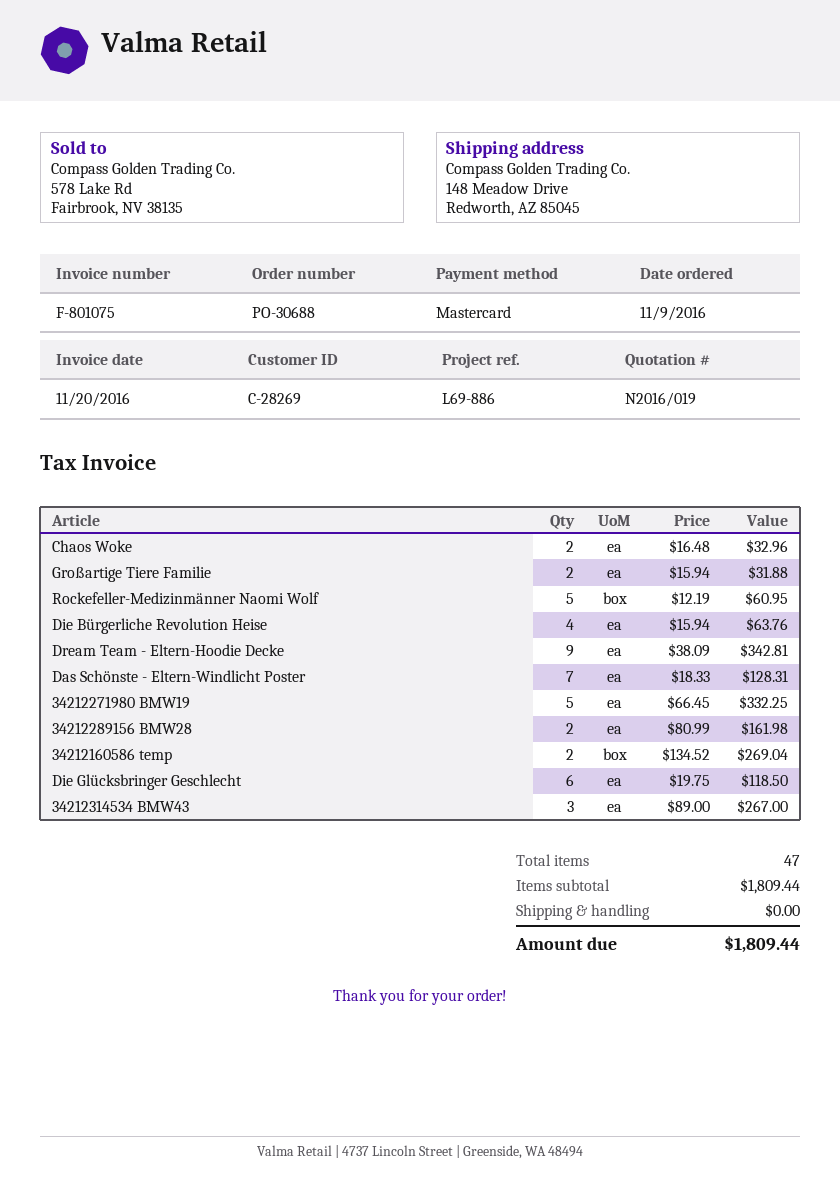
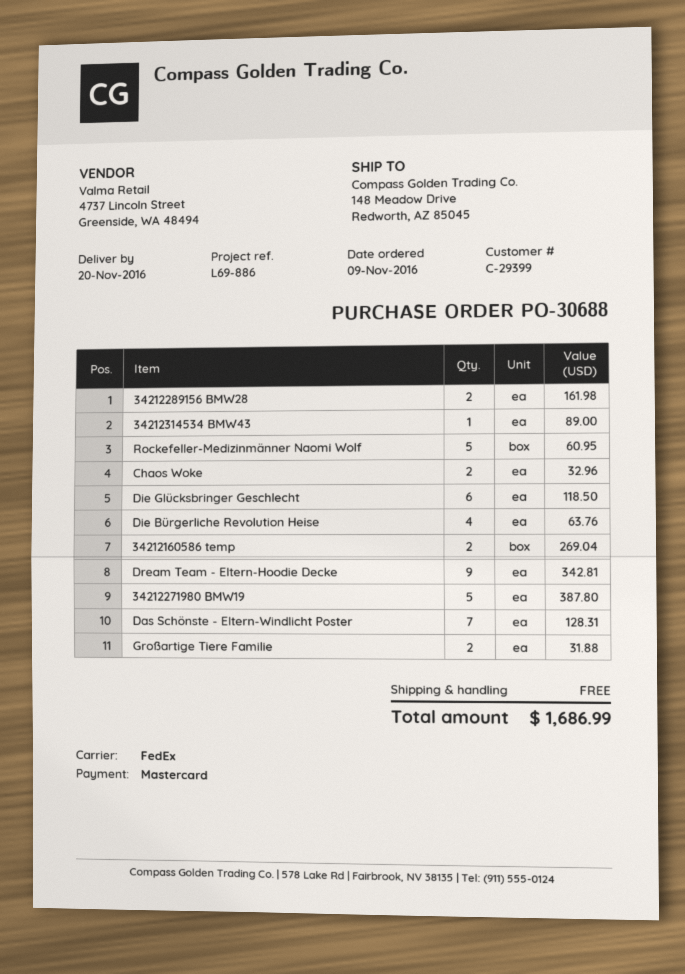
customer number: C-28269 -> C-29399
34212271980 BMW19: 5 for 332.25 -> 5 for 387.80
34212314534 BMW43: 3 for 267.00 -> 1 for 89.00
total: 1809.44 -> 1686.99

